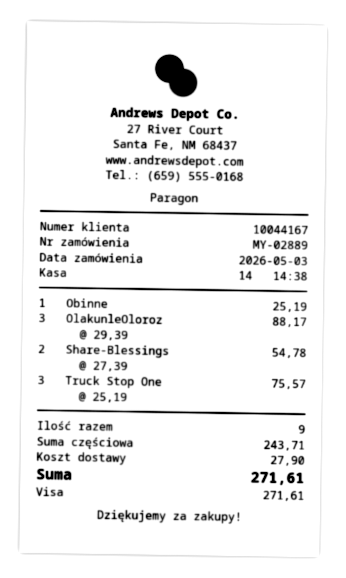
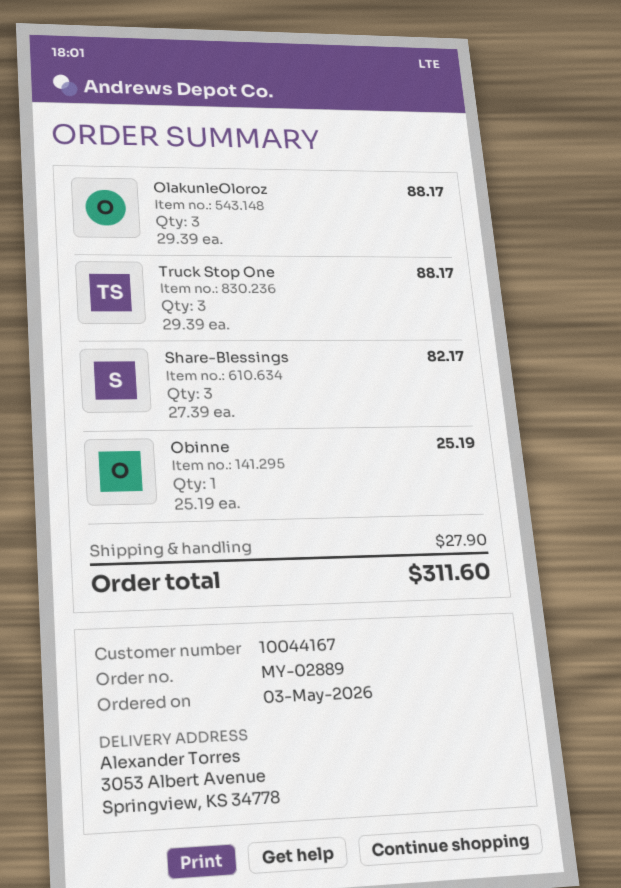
Share-Blessings: 2 x 27.39 = 54.78 -> 3 x 27.39 = 82.17
Truck Stop One: 3 x 25.19 = 75.57 -> 3 x 29.39 = 88.17
total: 271.61 -> 311.60

